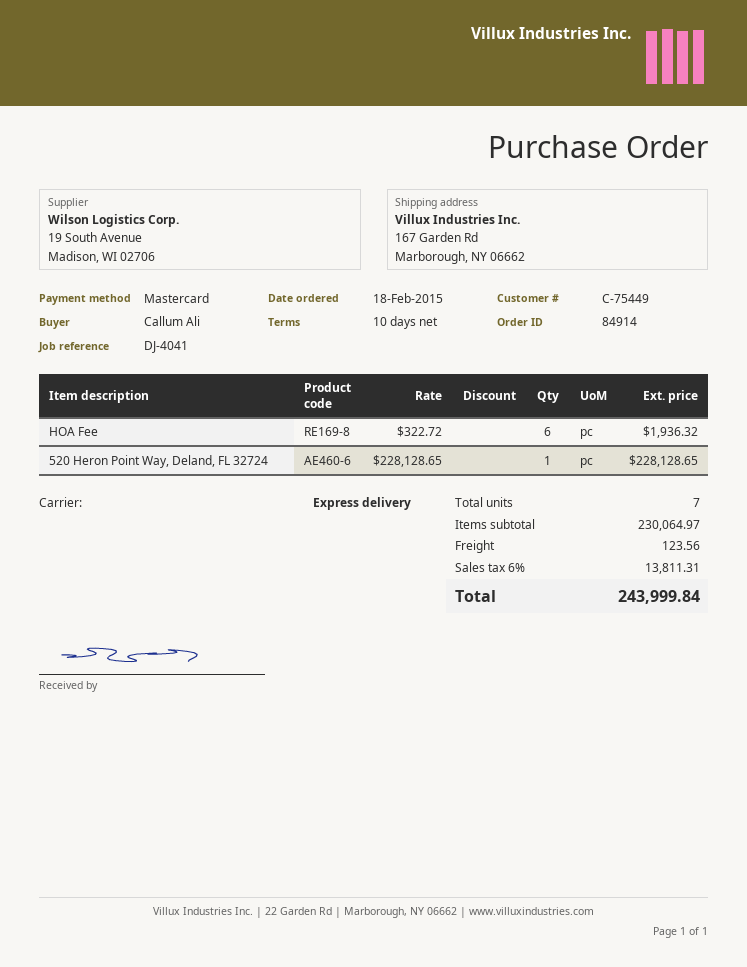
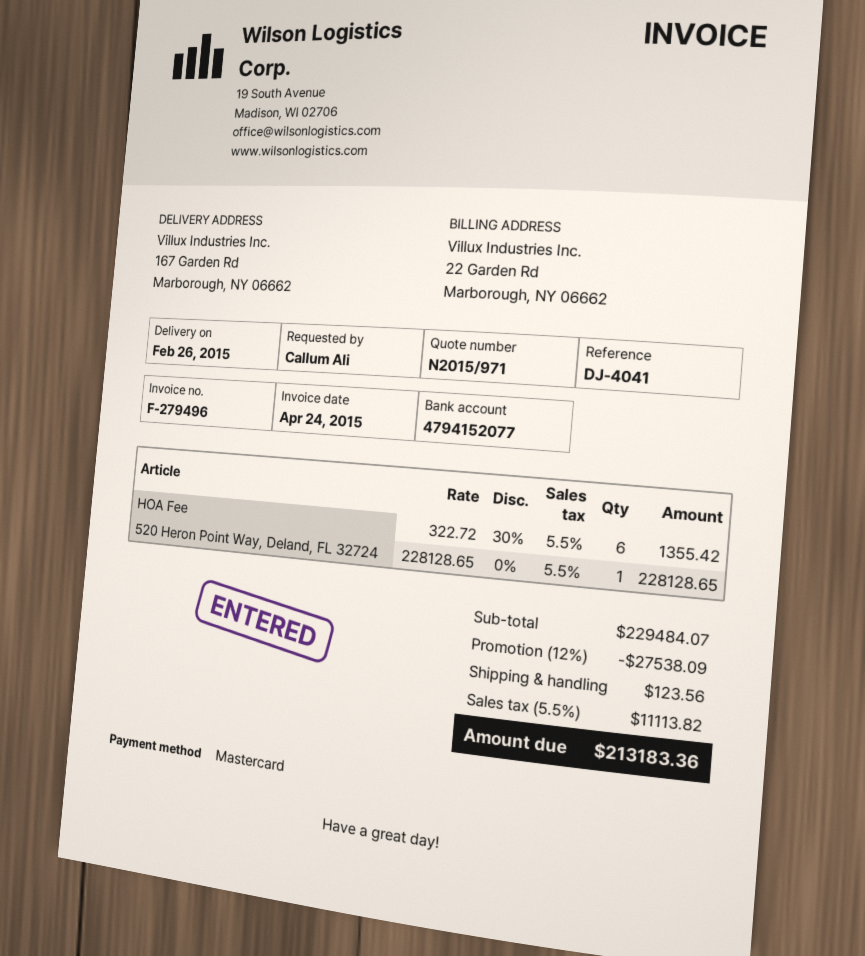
HOA Fee: 6 x 322.72 = 1936.32 -> 6 x 322.72 - 30% = 1355.42
subtotal: 230064.97 -> 229484.07
discount: none -> 12% = 27538.09
tax: 6% = 13811.31 -> 5.5% = 11113.82
total: 243999.84 -> 213183.36

